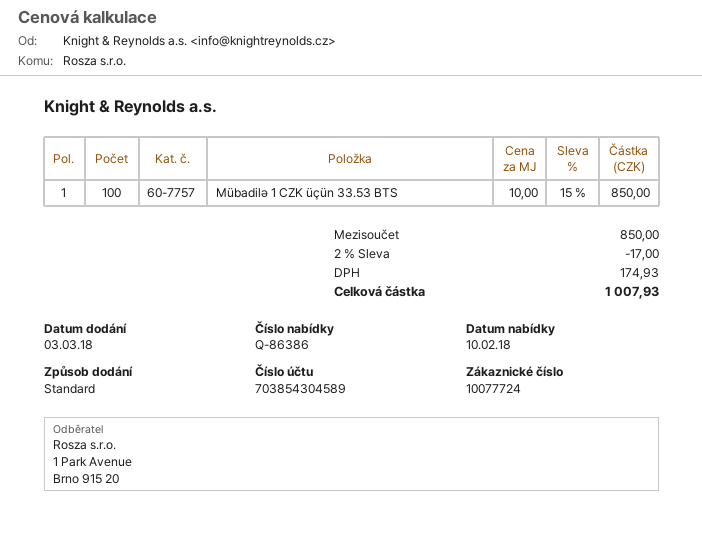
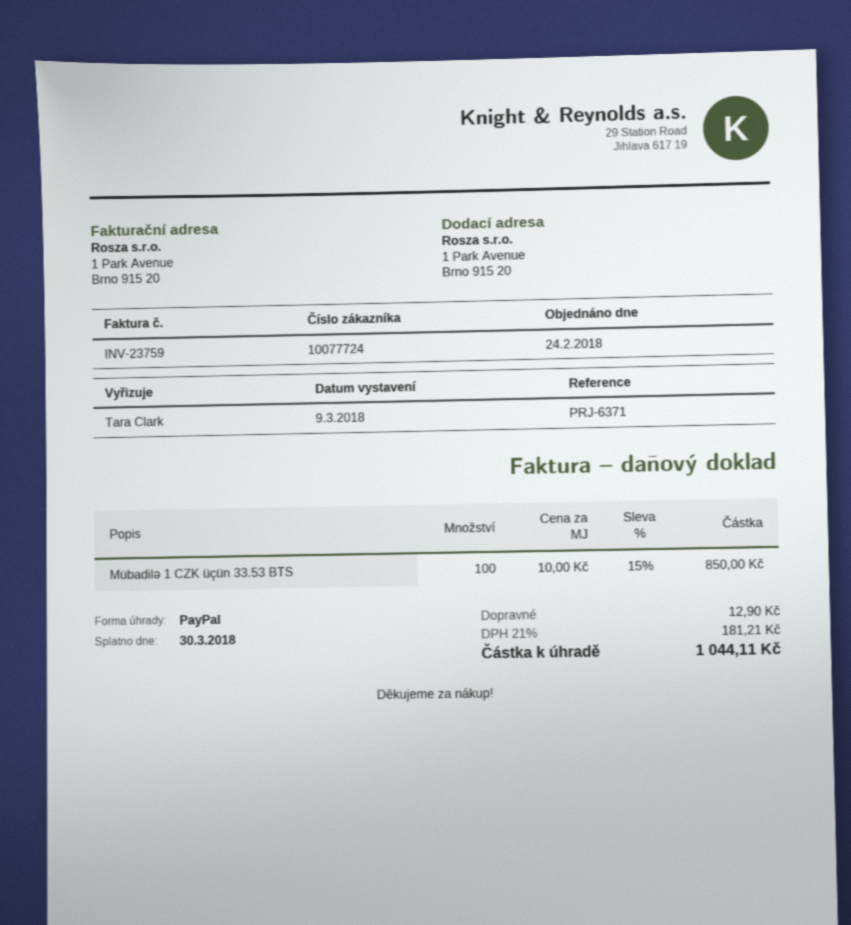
discount: 2% = 17.00 -> none
shipping: none -> 12.90
tax: 174.93 -> 181.21
total: 1007.93 -> 1044.11

